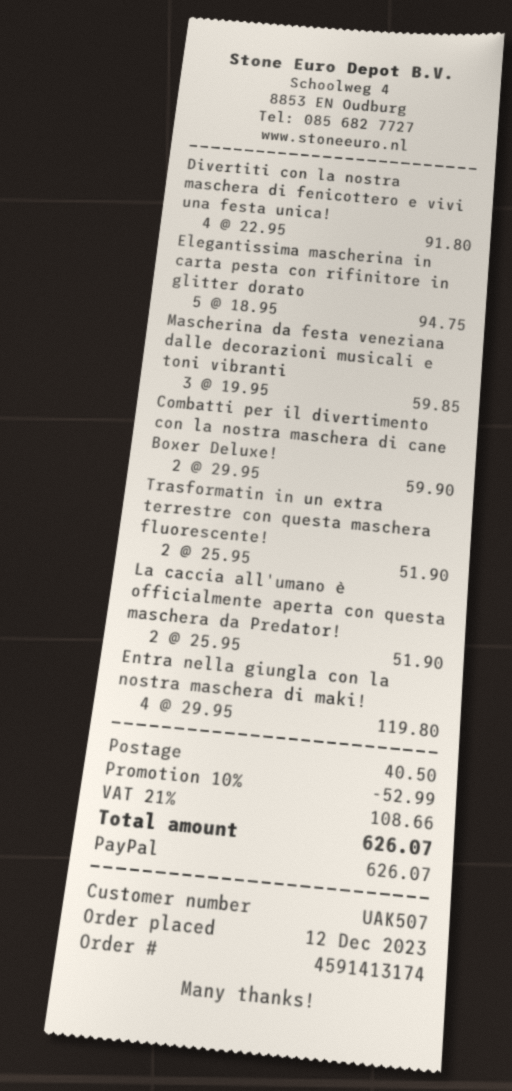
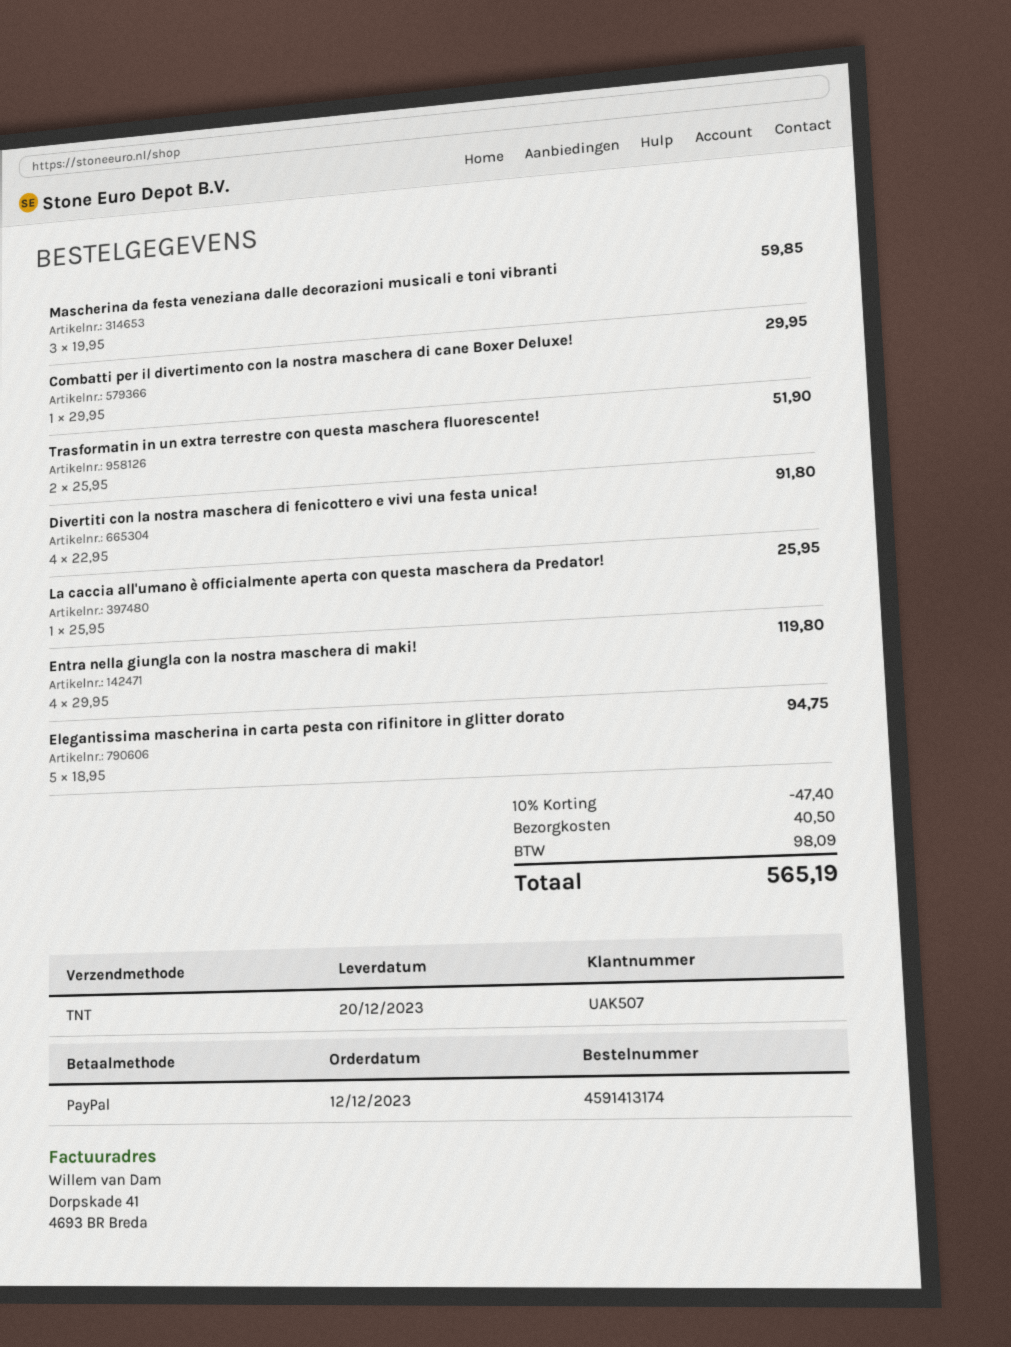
Combatti per il divertimento con la nostra maschera di cane Boxer Deluxe!: 2 x 29.95 = 59.90 -> 1 x 29.95 = 29.95
La caccia all'umano è officialmente aperta con questa maschera da Predator!: 2 x 25.95 = 51.90 -> 1 x 25.95 = 25.95
discount: 10% = 52.99 -> 10% = 47.40
tax: 108.66 -> 98.09
total: 626.07 -> 565.19

